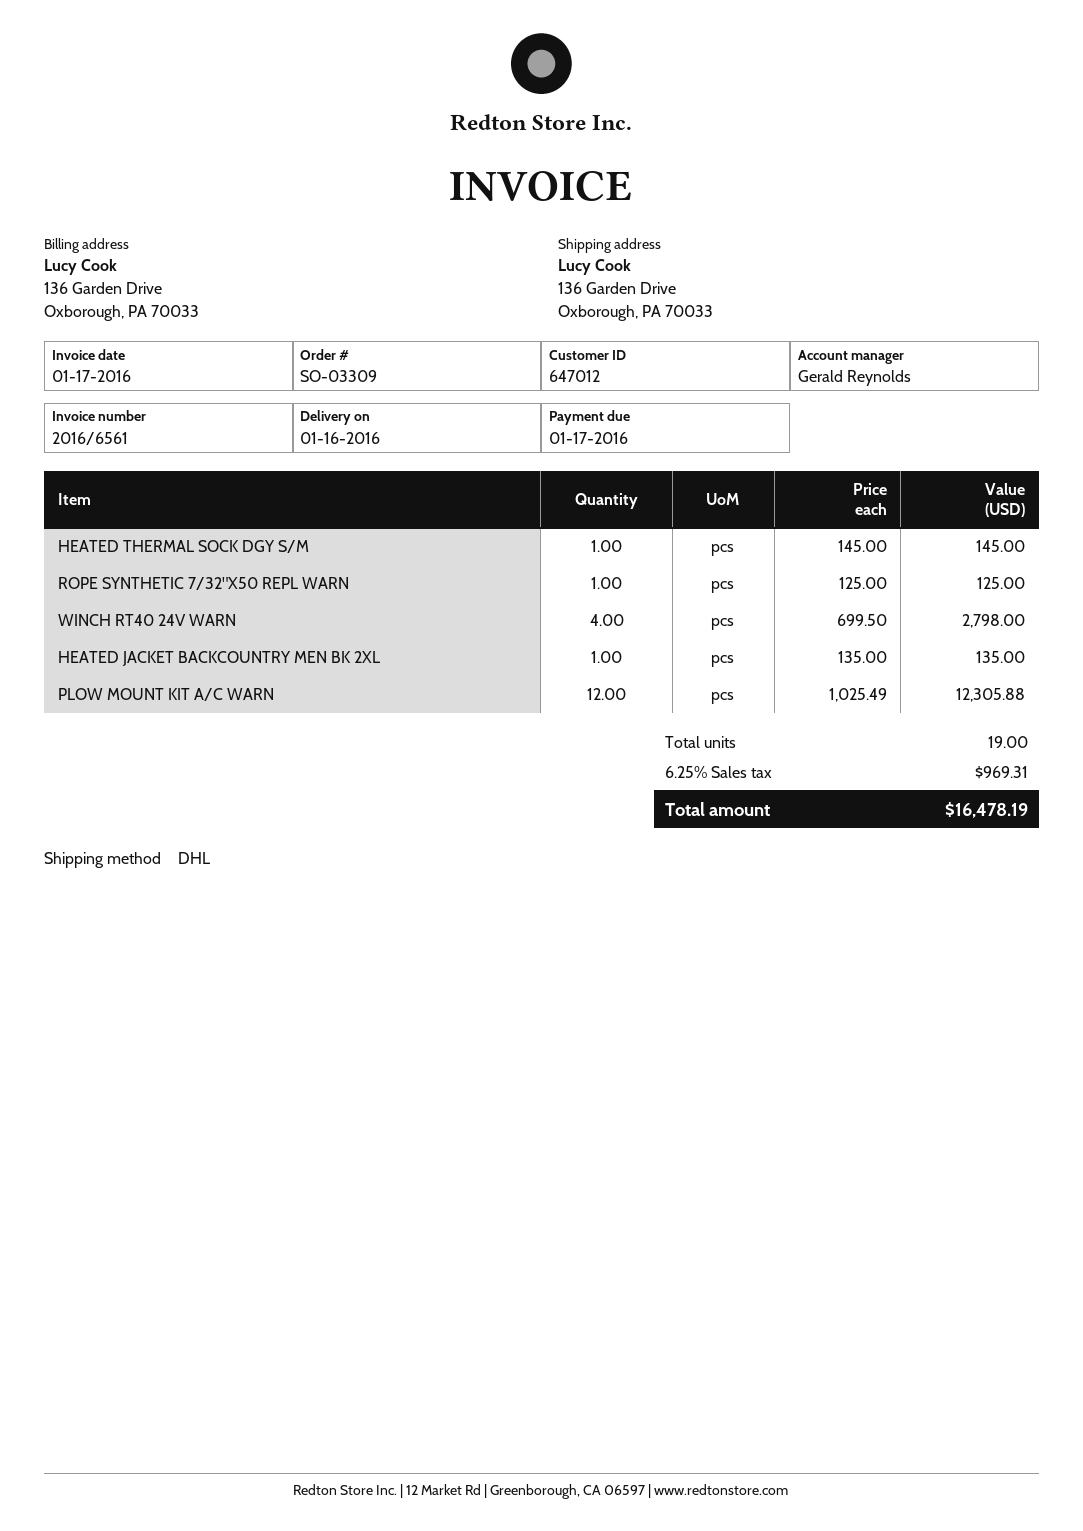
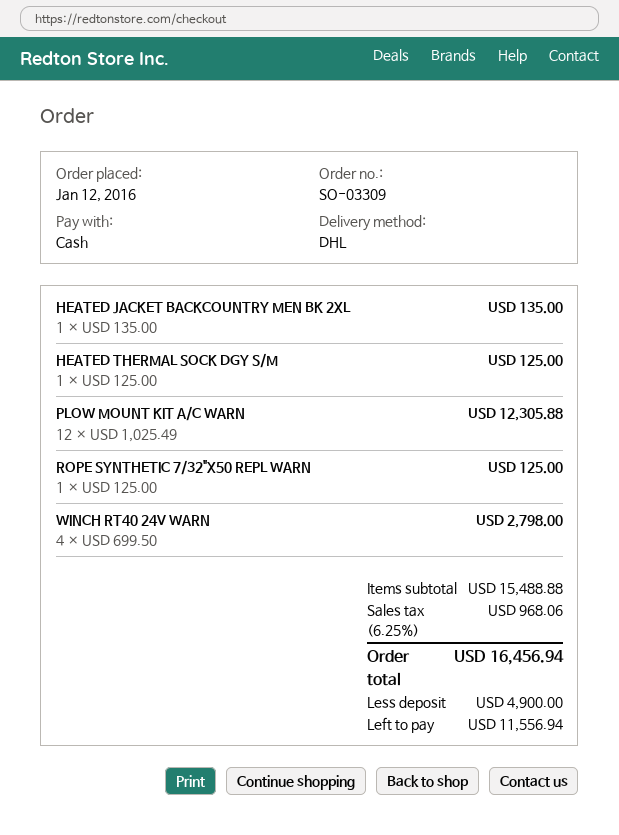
HEATED THERMAL SOCK DGY S/M: 1 x 145.00 = 145.00 -> 1 x 125.00 = 125.00
tax: 6.25% = 969.31 -> 6.25% = 968.06
total: 16478.19 -> 16456.94

